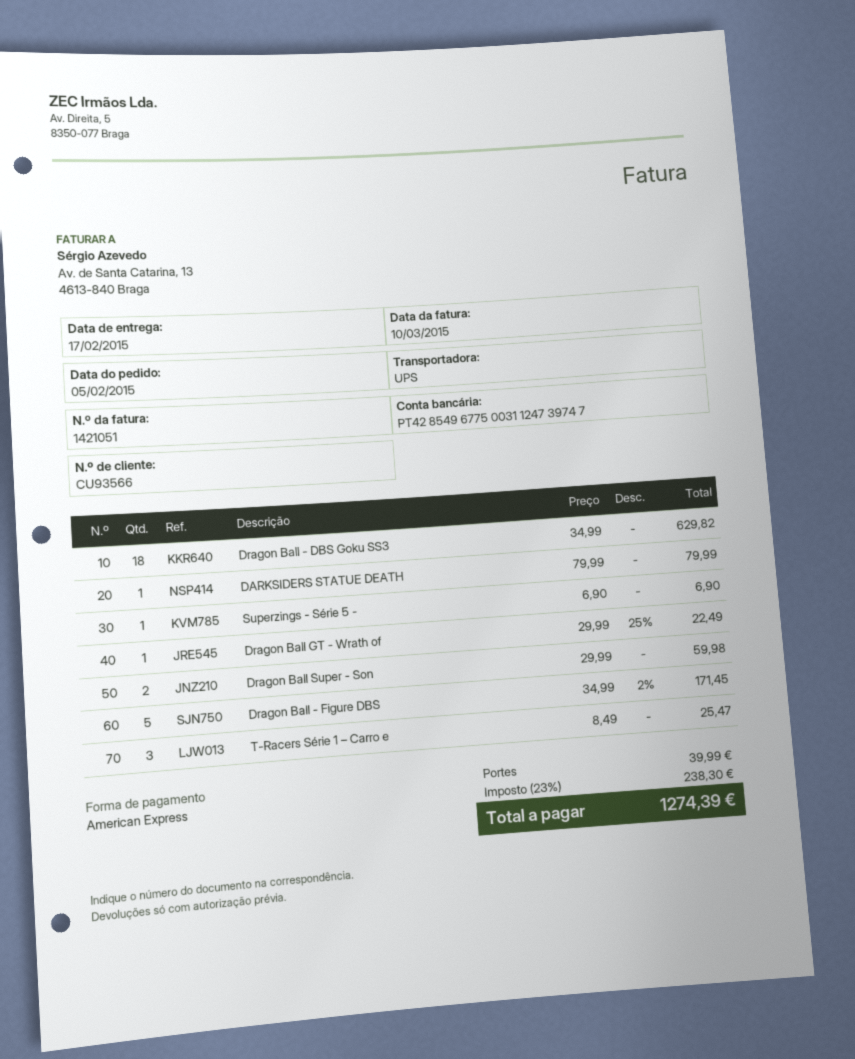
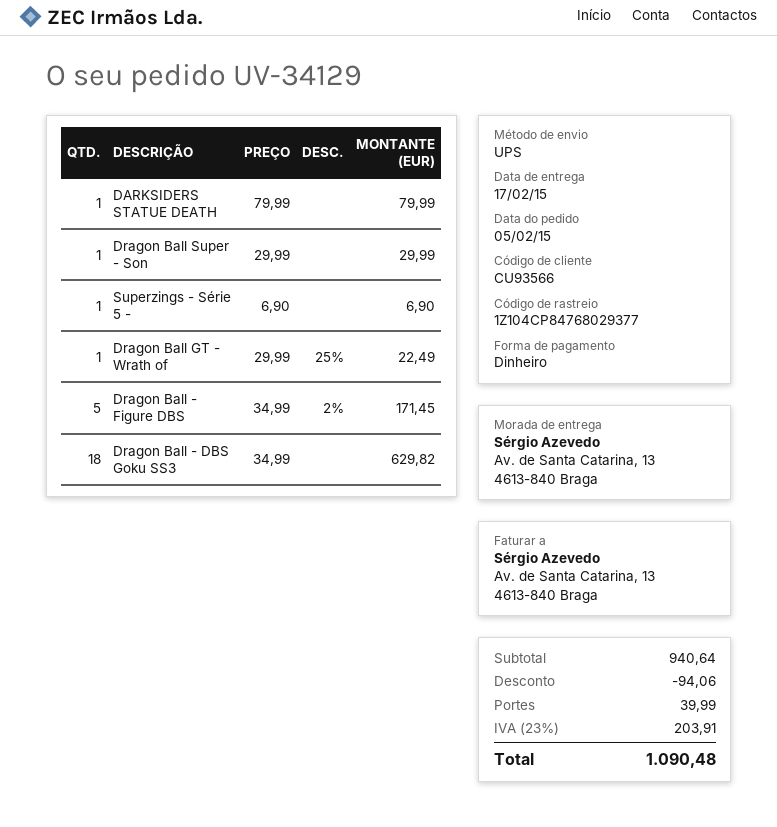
payment method: American Express -> cash
Dragon Ball Super - Son: 2 x 29.99 = 59.98 -> 1 x 29.99 = 29.99
T-Racers Série 1 – Carro e: 3 x 8.49 = 25.47 -> none
discount: none -> 94.06
tax: 23% = 238.30 -> 23% = 203.91
total: 1274.39 -> 1090.48

